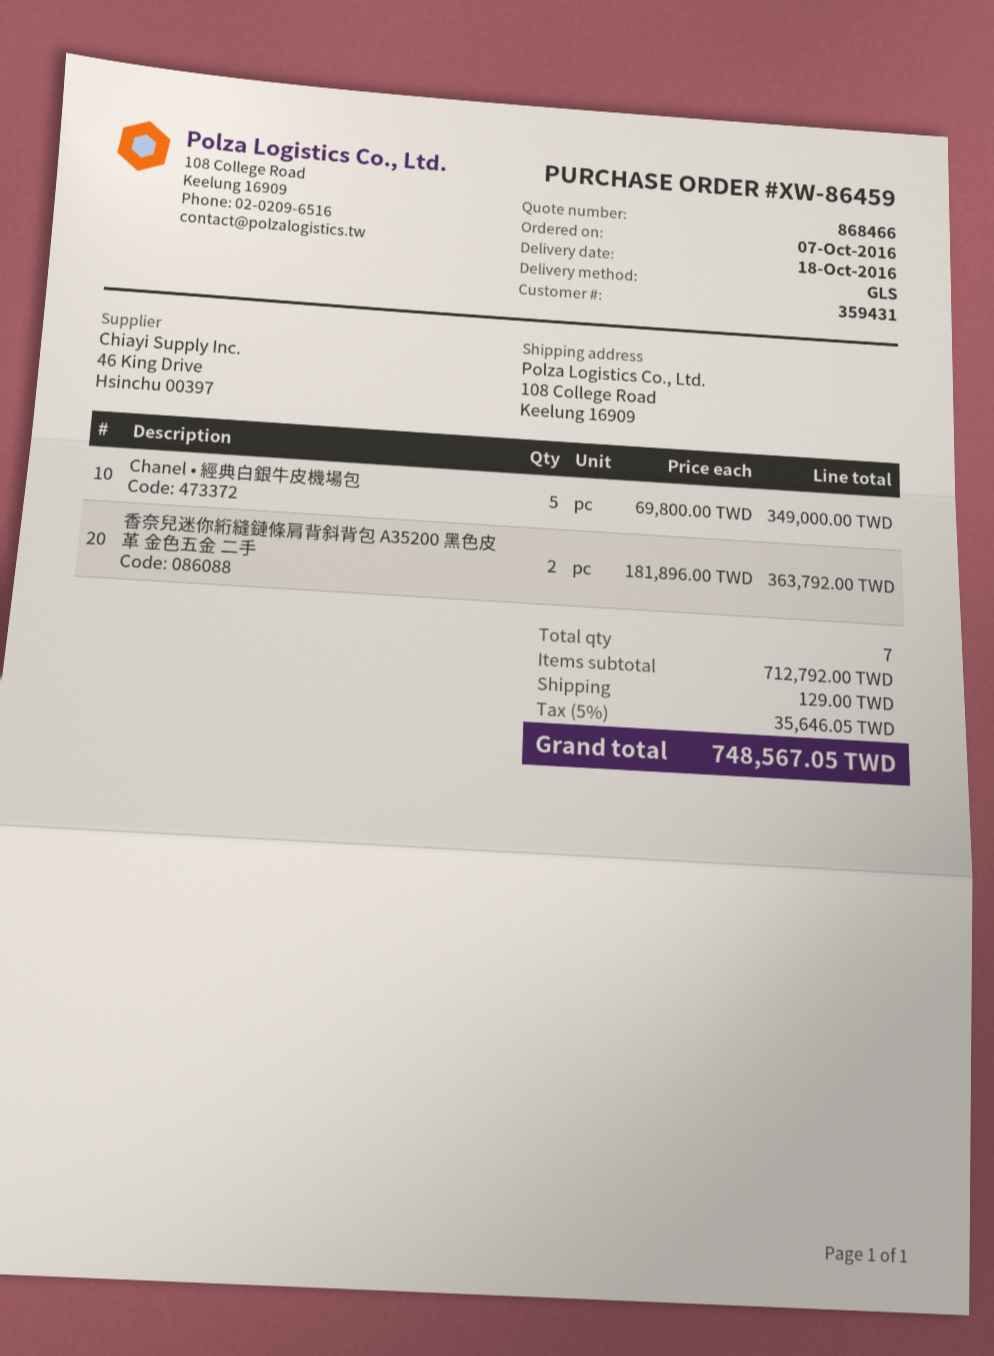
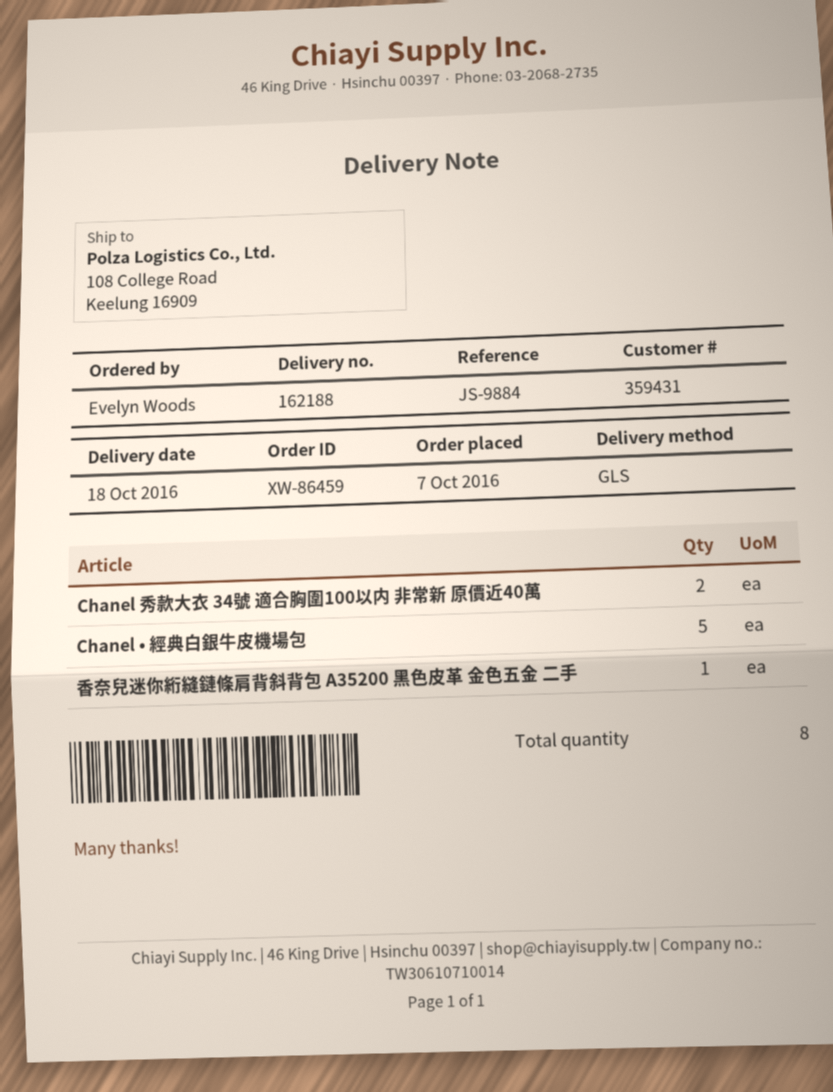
香奈兒迷你絎縫鏈條肩背斜背包 A35200 黑色皮革 金色五金 二手: 2 -> 1
Chanel 秀款大衣 34號 適合胸圍100以内 非常新 原價近40萬: none -> 2
total quantity: 7 -> 8

